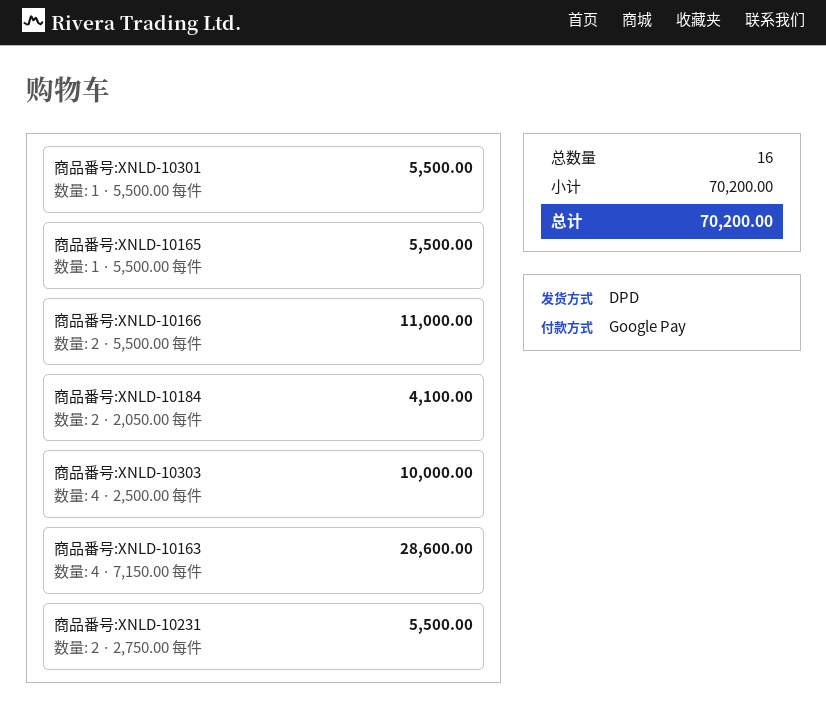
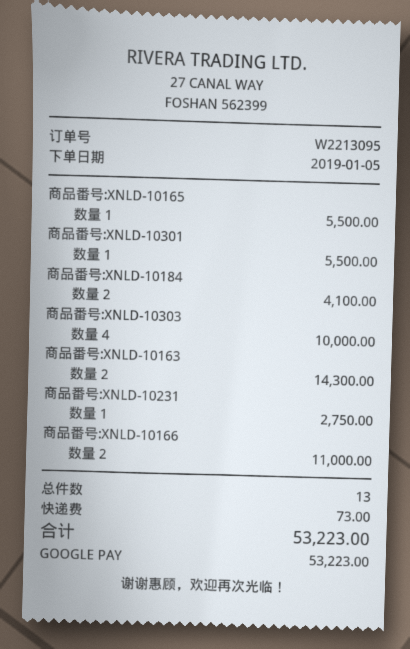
商品番号:XNLD-10163: 4 for 28600.00 -> 2 for 14300.00
商品番号:XNLD-10231: 2 for 5500.00 -> 1 for 2750.00
total quantity: 16 -> 13
shipping: none -> 73.00
total: 70200.00 -> 53223.00

